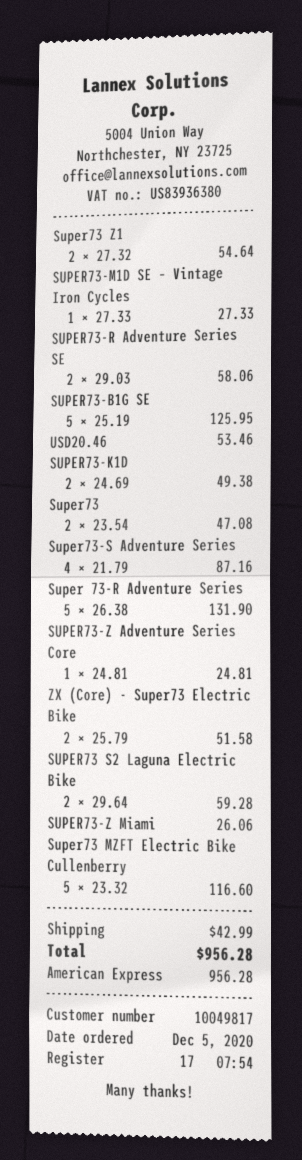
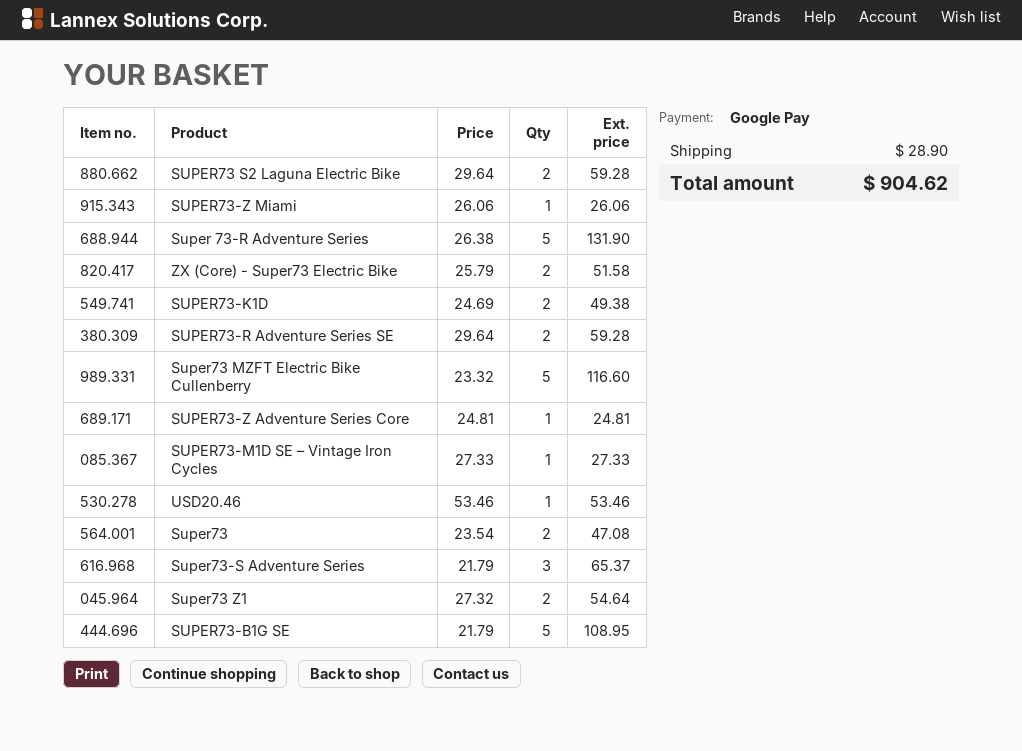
payment method: American Express -> Google Pay
SUPER73-R Adventure Series SE: 2 x 29.03 = 58.06 -> 2 x 29.64 = 59.28
SUPER73-B1G SE: 5 x 25.19 = 125.95 -> 5 x 21.79 = 108.95
Super73-S Adventure Series: 4 x 21.79 = 87.16 -> 3 x 21.79 = 65.37
shipping: 42.99 -> 28.90
total: 956.28 -> 904.62

